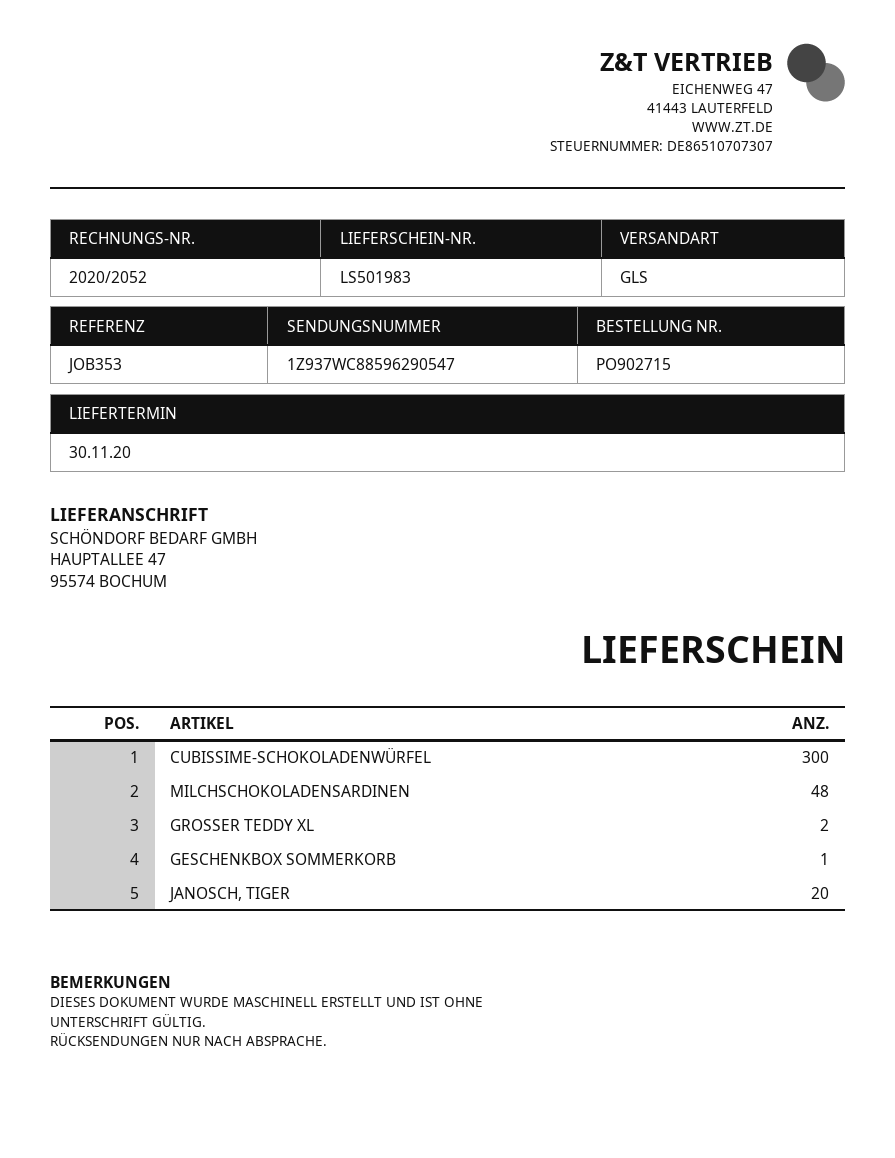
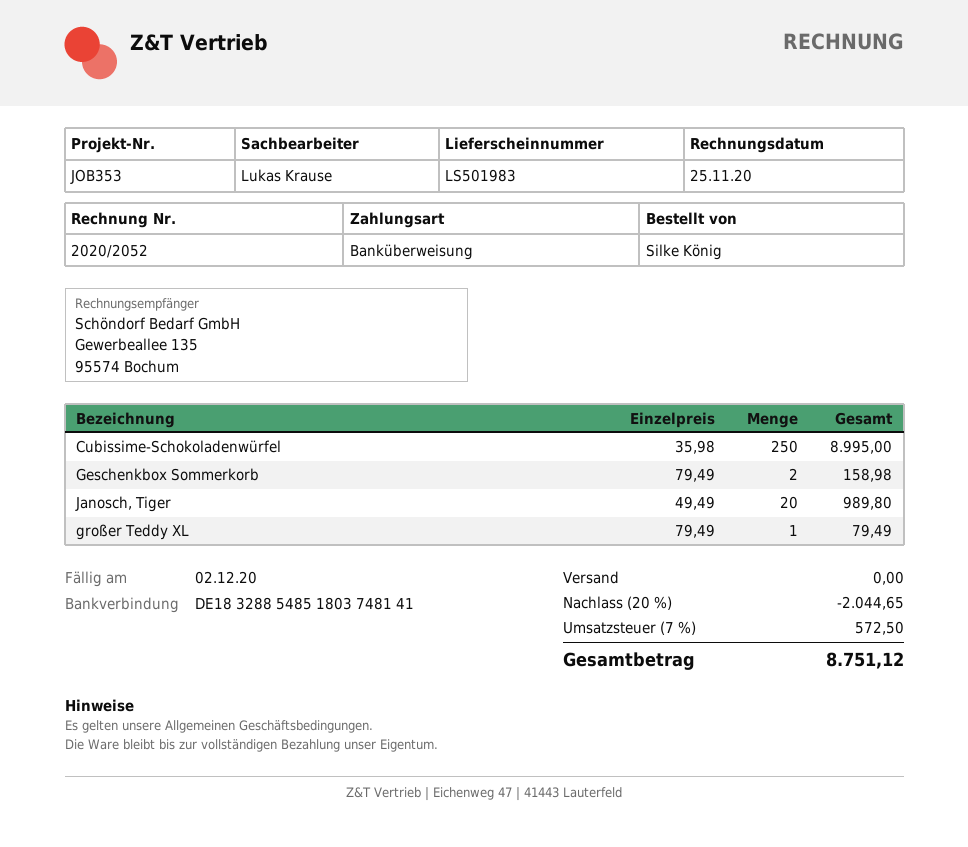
CUBISSIME-SCHOKOLADENWÜRFEL: 300 -> 250
MILCHSCHOKOLADENSARDINEN: 48 -> none
GROSSER TEDDY XL: 2 -> 1
GESCHENKBOX SOMMERKORB: 1 -> 2

